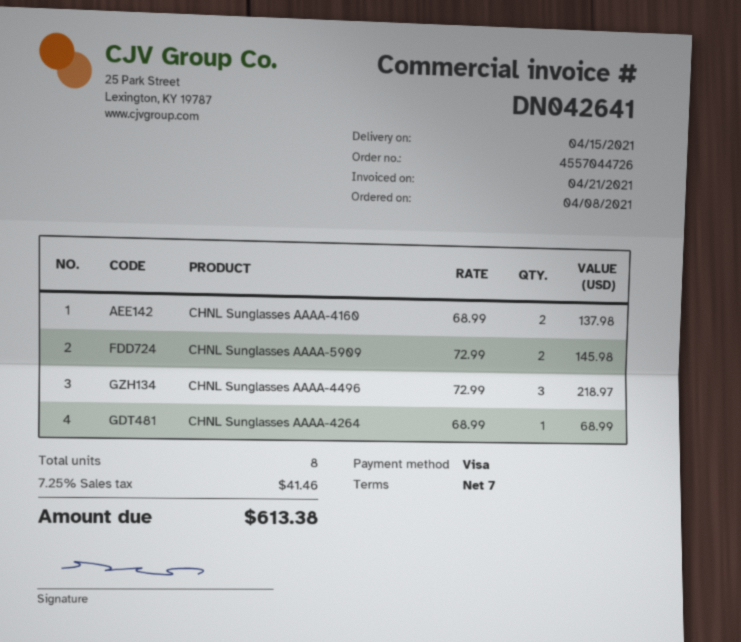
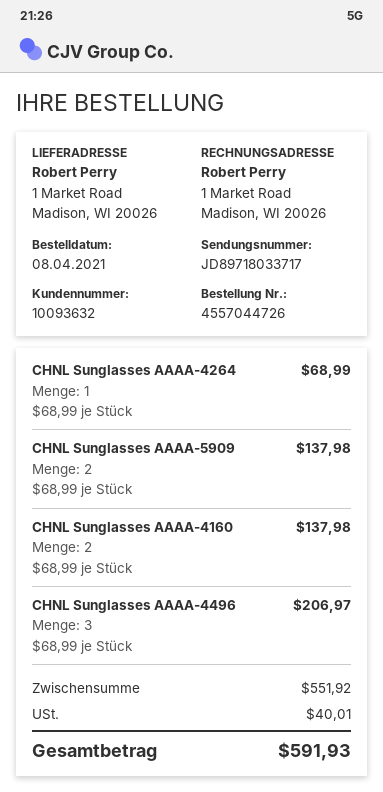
CHNL Sunglasses AAAA-5909: 2 x 72.99 = 145.98 -> 2 x 68.99 = 137.98
CHNL Sunglasses AAAA-4496: 3 x 72.99 = 218.97 -> 3 x 68.99 = 206.97
tax: 41.46 -> 40.01
total: 613.38 -> 591.93

